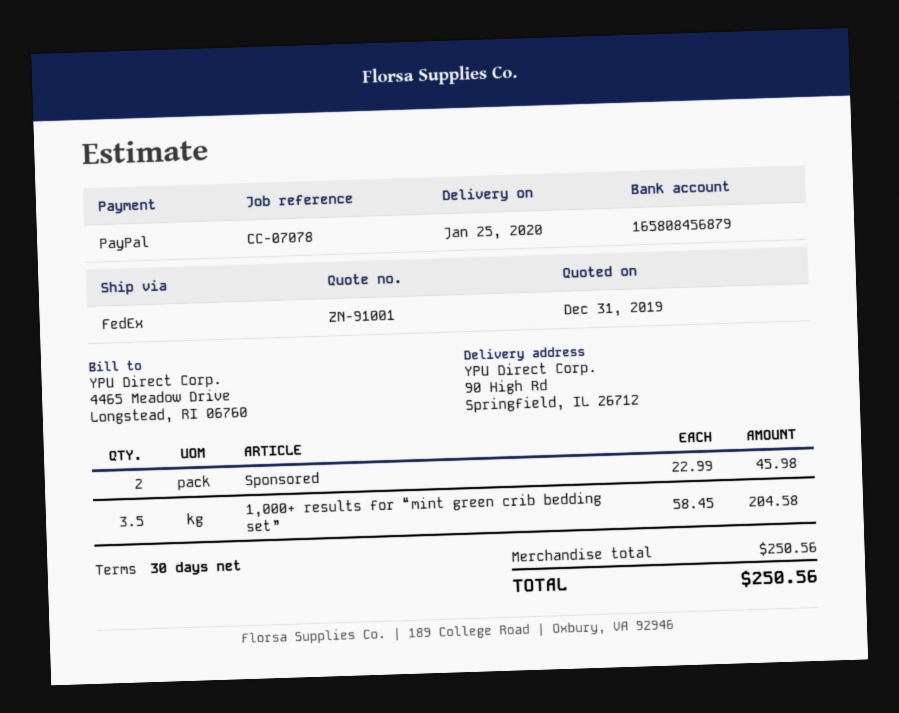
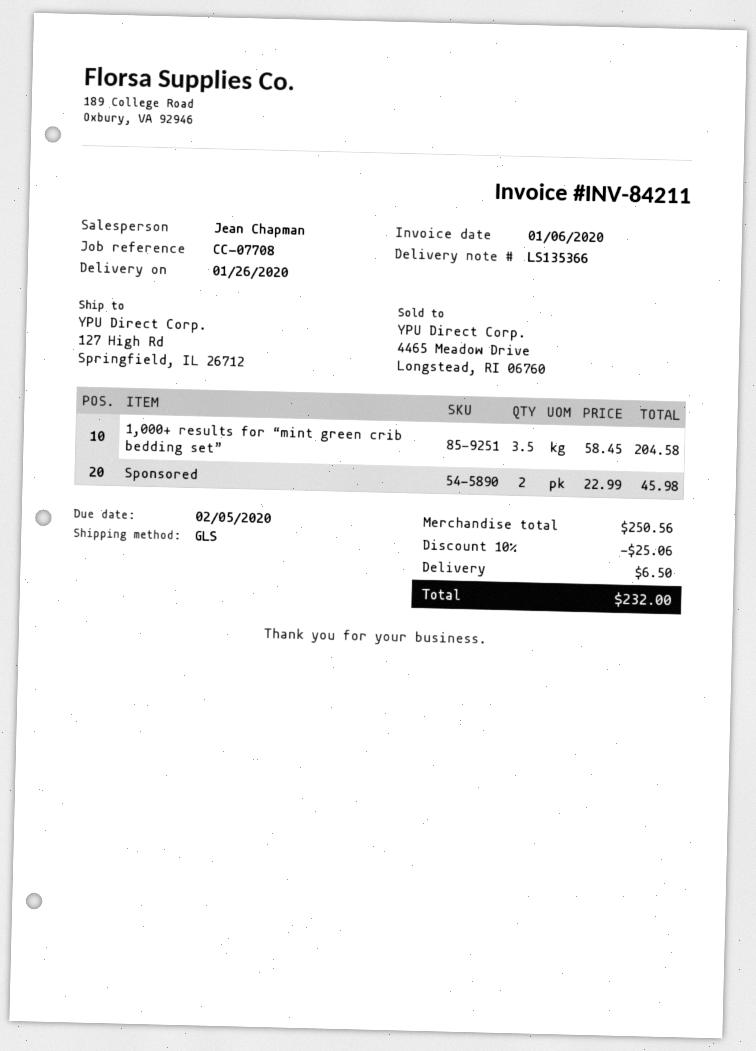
delivery date: 2020-01-25 -> 2020-01-26
reference: CC-07078 -> CC-07708
shipping method: FedEx -> GLS
ship to: 90 High Rd, Springfield, IL 26712 -> 127 High Rd, Springfield, IL 26712
discount: none -> 10% = 25.06
shipping: none -> 6.50
total: 250.56 -> 232.00

